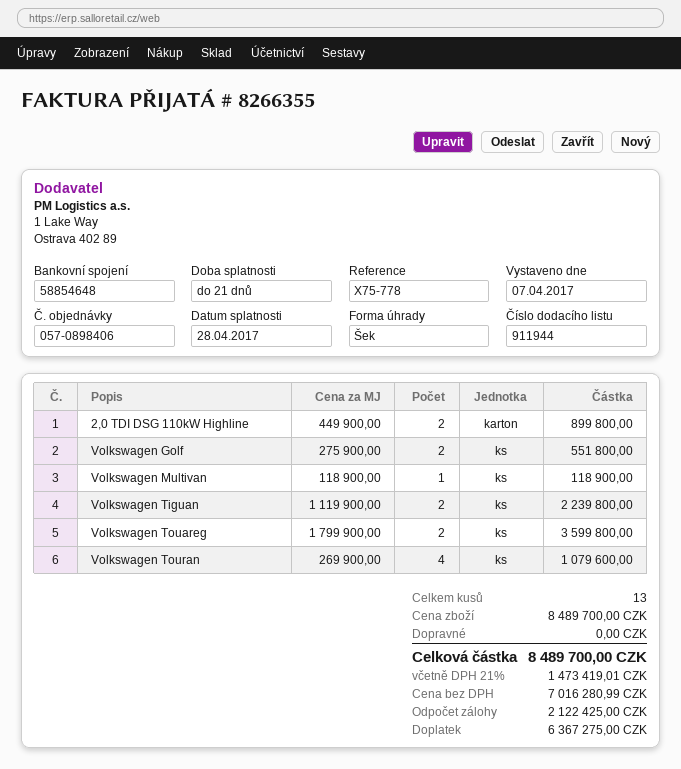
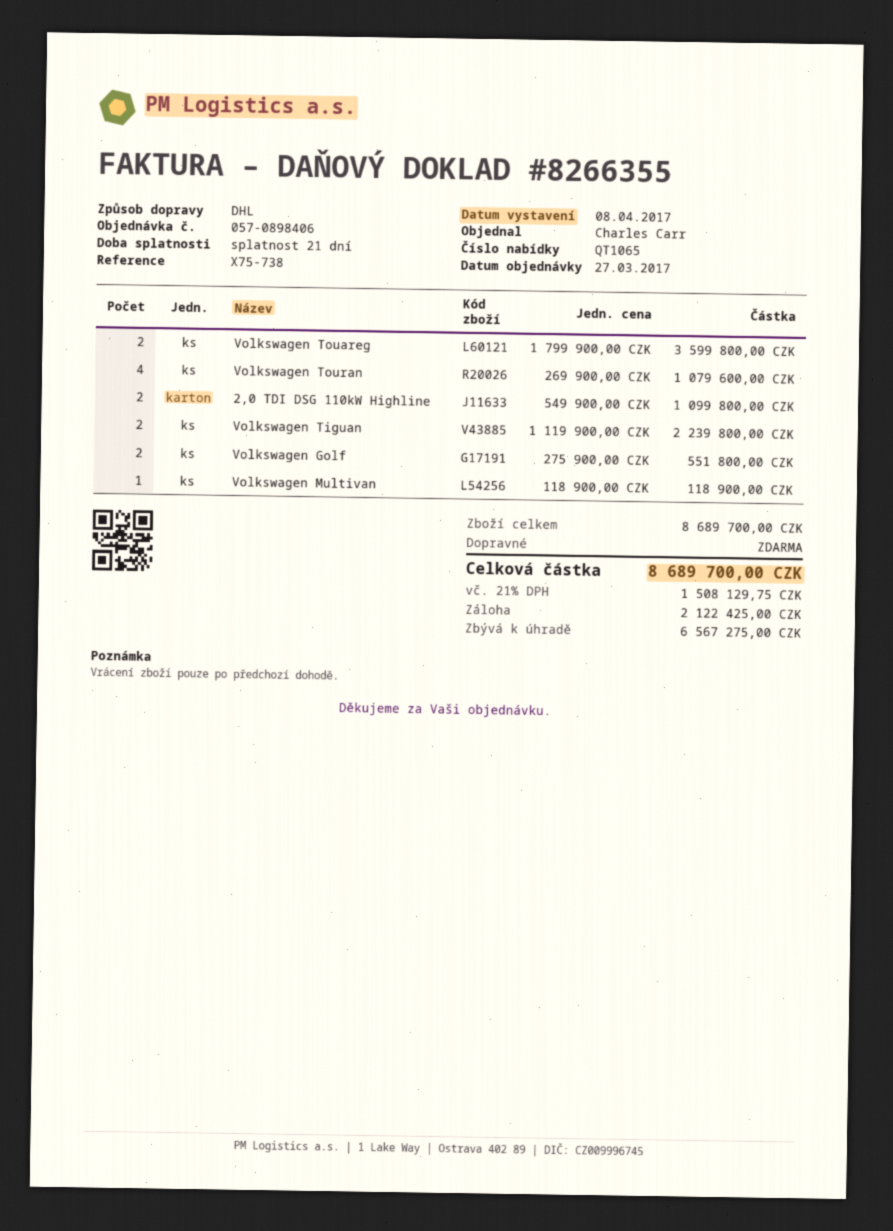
invoice date: 2017-04-07 -> 2017-04-08
reference: X75-778 -> X75-738
2,0 TDI DSG 110kW Highline: 2 x 449900.00 = 899800.00 -> 2 x 549900.00 = 1099800.00
subtotal: 8489700.00 -> 8689700.00
tax: 21% = 1473419.01 -> 21% = 1508129.75
total: 8489700.00 -> 8689700.00
balance: 6367275.00 -> 6567275.00

